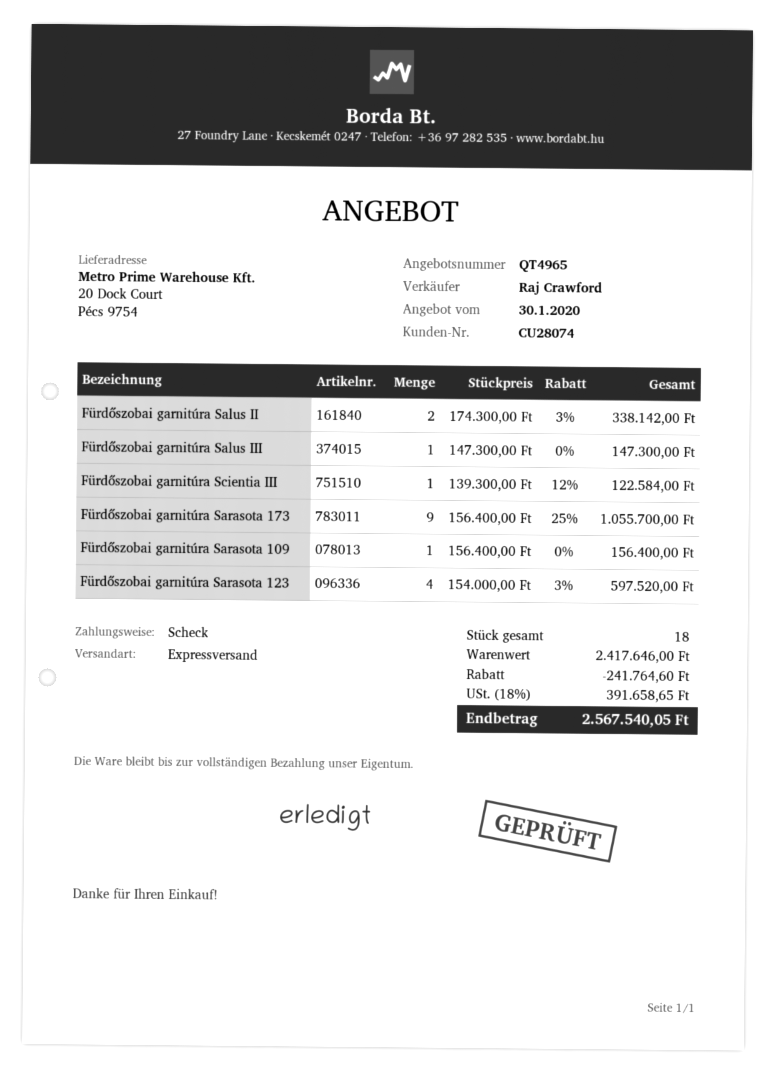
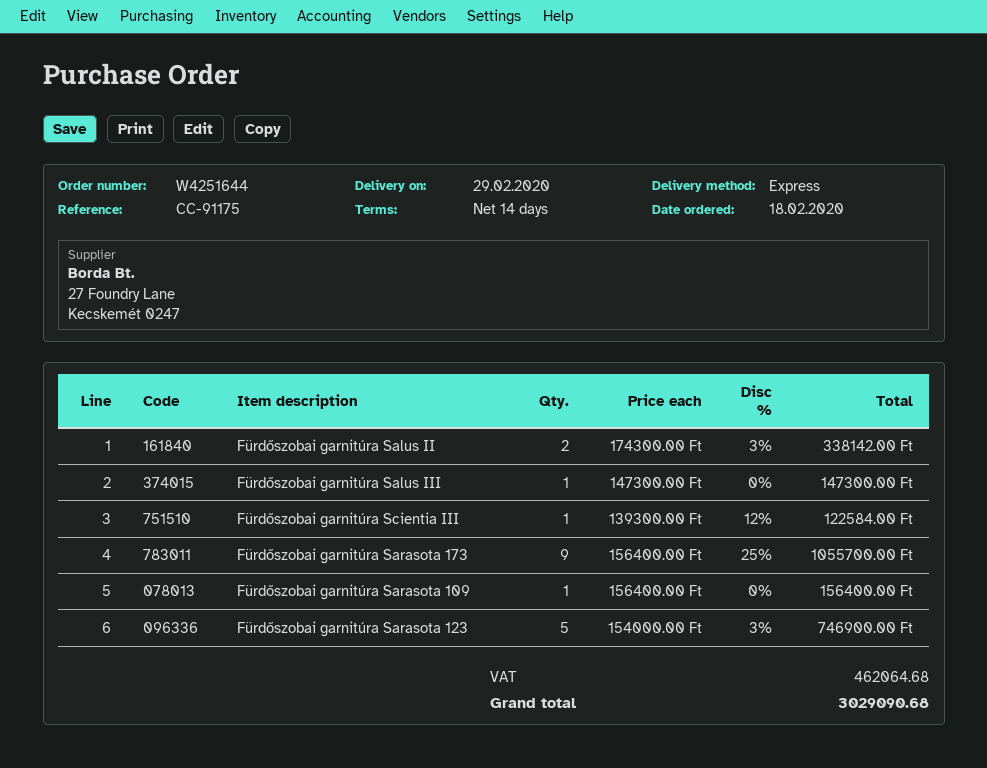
Fürdőszobai garnitúra Sarasota 123: 4 x 154000.00 - 3% = 597520.00 -> 5 x 154000.00 - 3% = 746900.00
discount: 241764.60 -> none
tax: 391658.65 -> 462064.68
total: 2567540.05 -> 3029090.68

